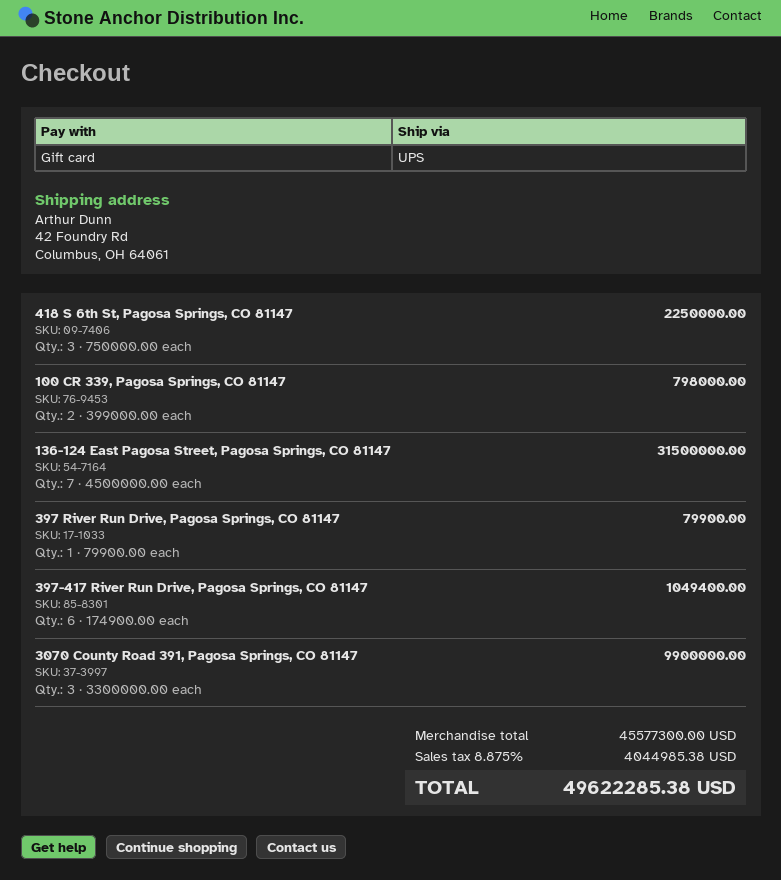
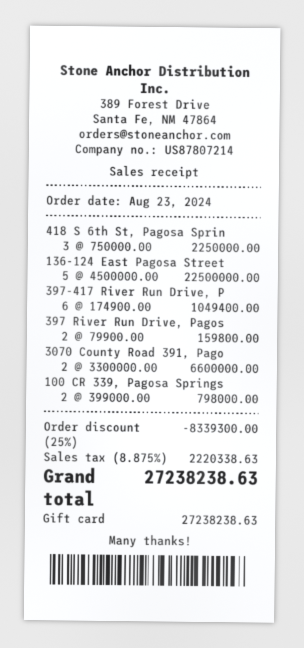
136-124 East Pagosa Street, Pagosa Springs, CO 81147: 7 x 4500000.00 = 31500000.00 -> 5 x 4500000.00 = 22500000.00
397 River Run Drive, Pagosa Springs, CO 81147: 1 x 79900.00 = 79900.00 -> 2 x 79900.00 = 159800.00
3070 County Road 391, Pagosa Springs, CO 81147: 3 x 3300000.00 = 9900000.00 -> 2 x 3300000.00 = 6600000.00
discount: none -> 25% = 8339300.00
tax: 8.875% = 4044985.38 -> 8.875% = 2220338.63
total: 49622285.38 -> 27238238.63

